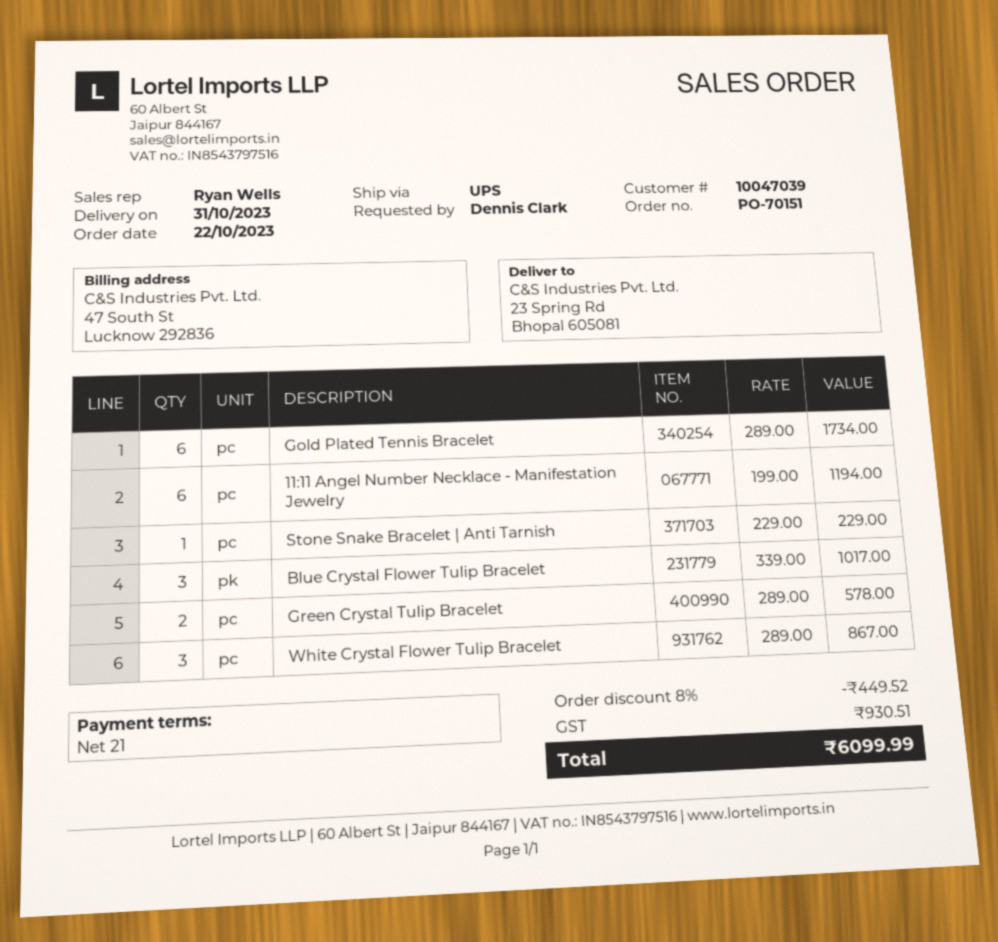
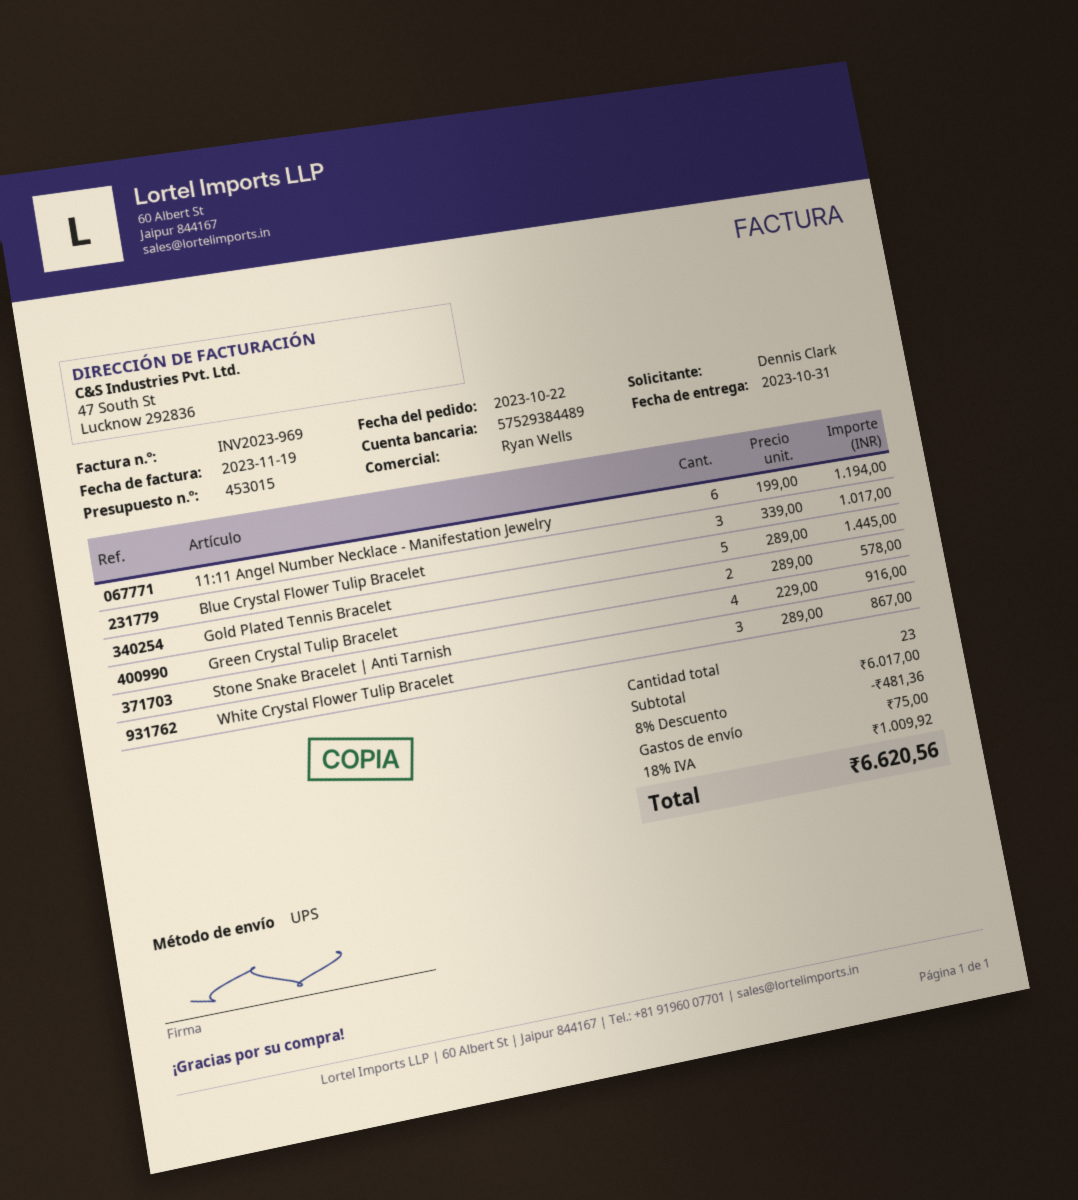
Gold Plated Tennis Bracelet: 6 x 289.00 = 1734.00 -> 5 x 289.00 = 1445.00
Stone Snake Bracelet | Anti Tarnish: 1 x 229.00 = 229.00 -> 4 x 229.00 = 916.00
discount: 8% = 449.52 -> 8% = 481.36
shipping: none -> 75.00
tax: 930.51 -> 1009.92
total: 6099.99 -> 6620.56

